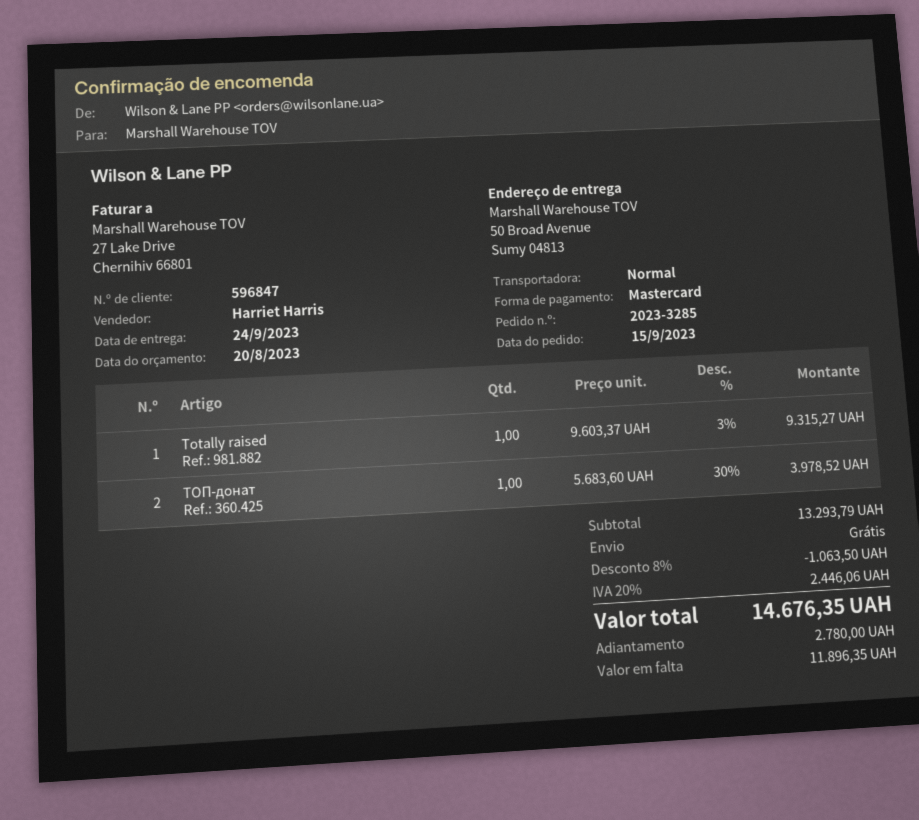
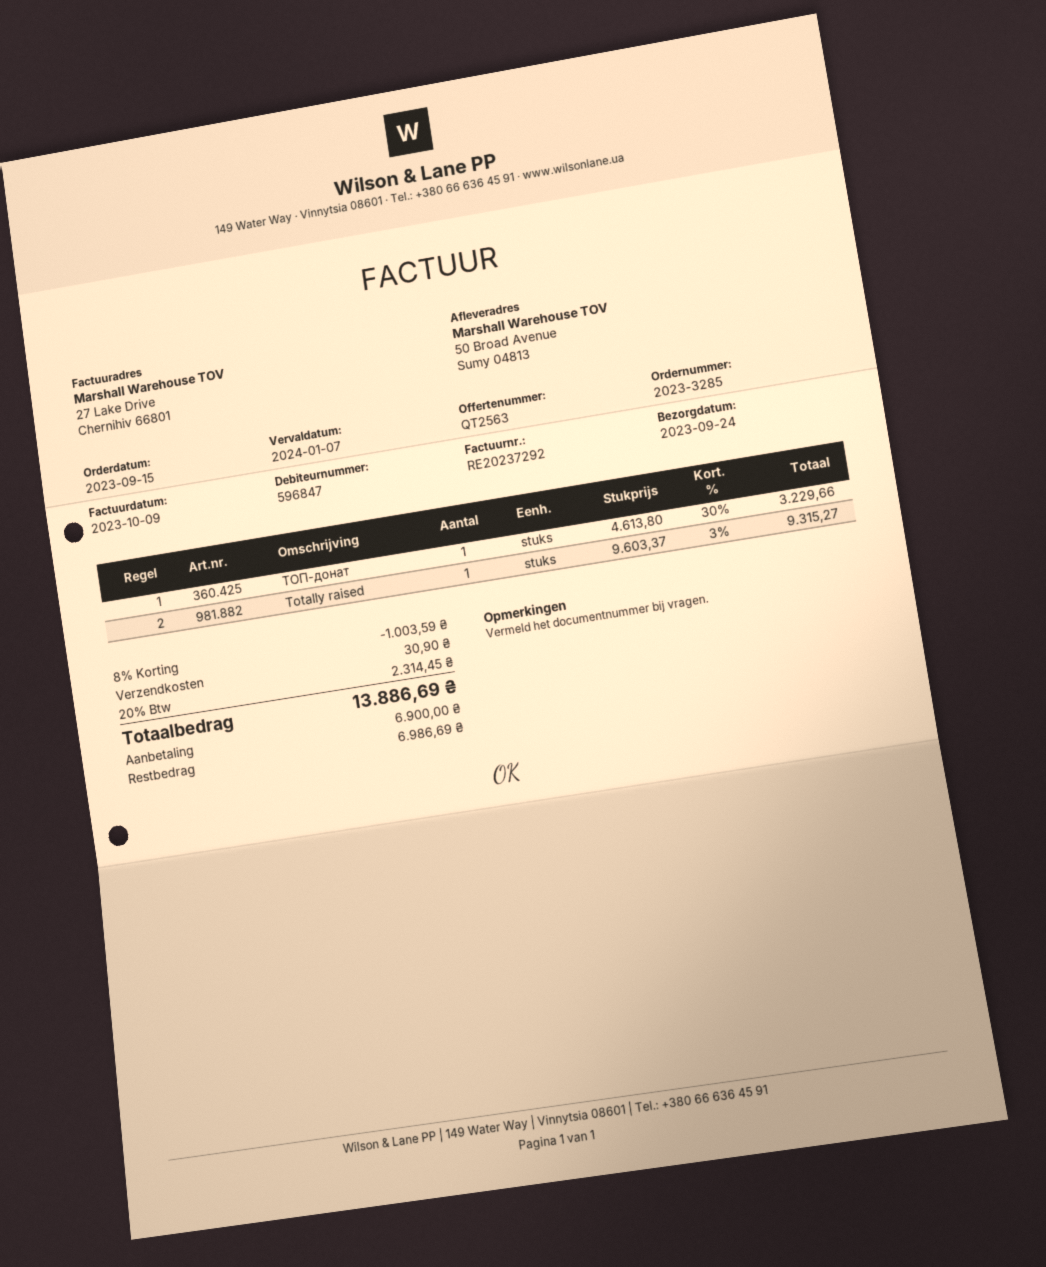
ТОП-донат: 1 x 5683.60 - 30% = 3978.52 -> 1 x 4613.80 - 30% = 3229.66
discount: 8% = 1063.50 -> 8% = 1003.59
shipping: 0.00 -> 30.90
tax: 20% = 2446.06 -> 20% = 2314.45
total: 14676.35 -> 13886.69
deposit: 2780.00 -> 6900.00
balance: 11896.35 -> 6986.69

